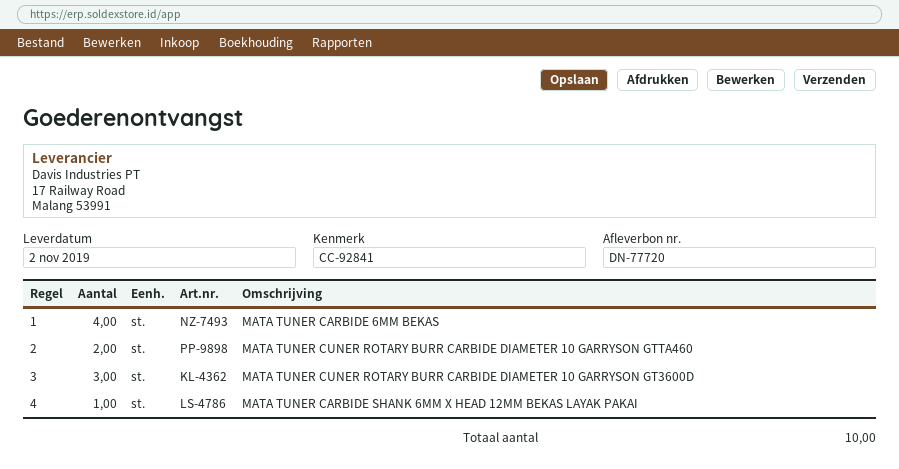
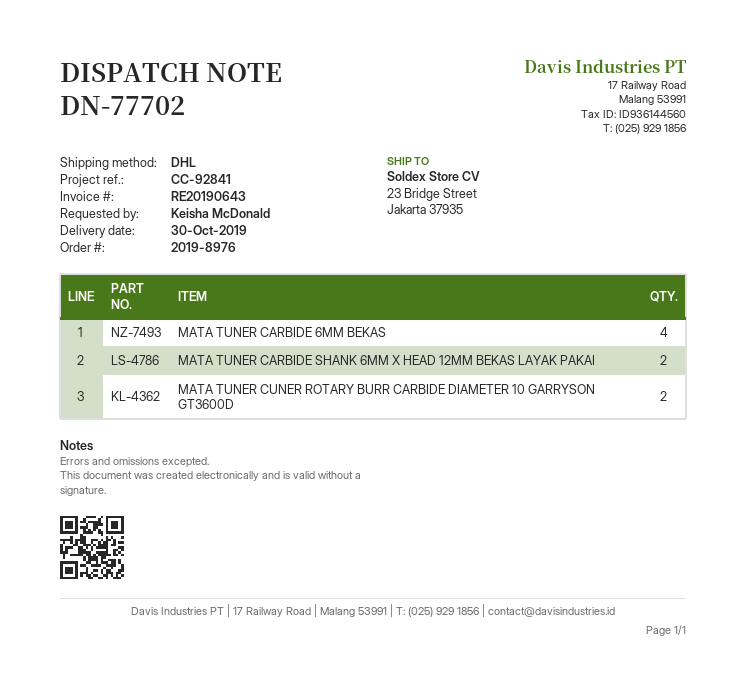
delivery note number: DN-77720 -> DN-77702
delivery date: 2019-11-02 -> 2019-10-30
MATA TUNER CUNER ROTARY BURR CARBIDE DIAMETER 10 GARRYSON GTTA460: 2 -> none
MATA TUNER CUNER ROTARY BURR CARBIDE DIAMETER 10 GARRYSON GT3600D: 3 -> 2
MATA TUNER CARBIDE SHANK 6MM X HEAD 12MM BEKAS LAYAK PAKAI: 1 -> 2

